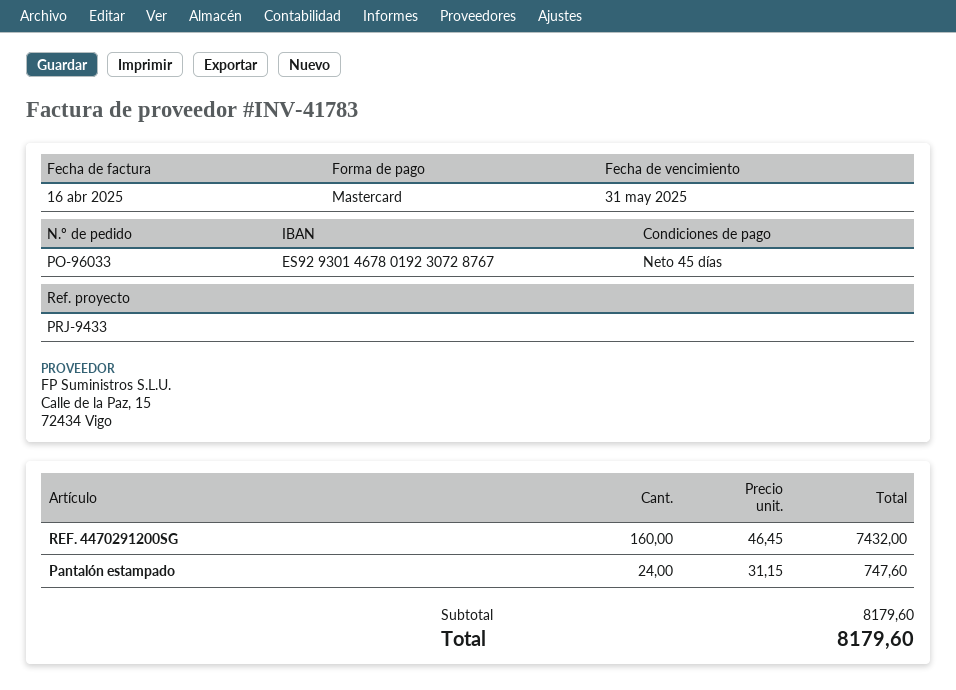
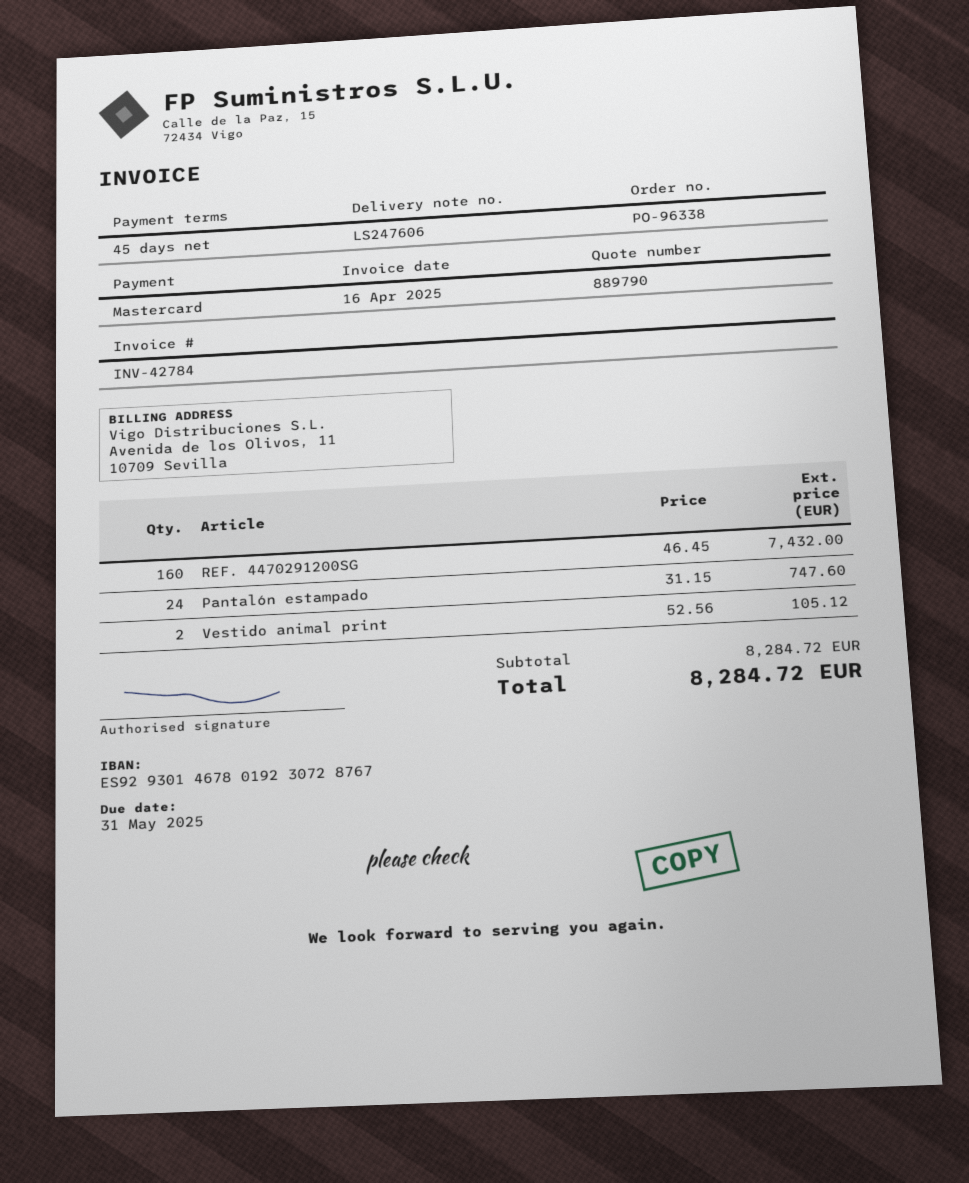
order number: PO-96033 -> PO-96338
invoice number: INV-41783 -> INV-42784
Vestido animal print: none -> 2 x 52.56 = 105.12
subtotal: 8179.60 -> 8284.72
total: 8179.60 -> 8284.72

